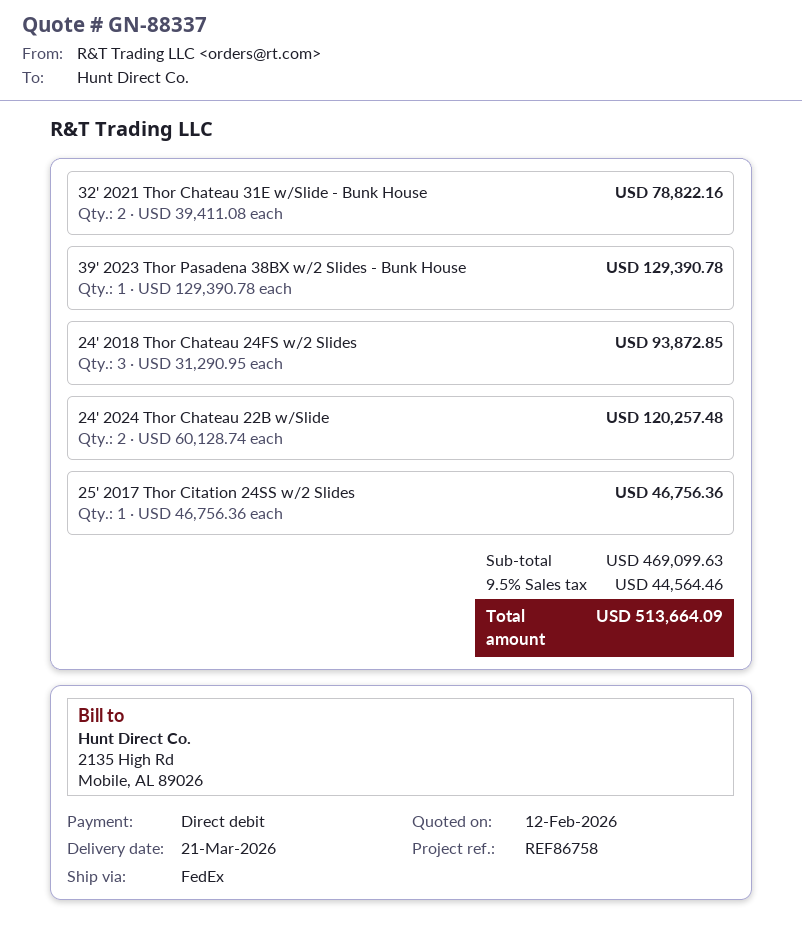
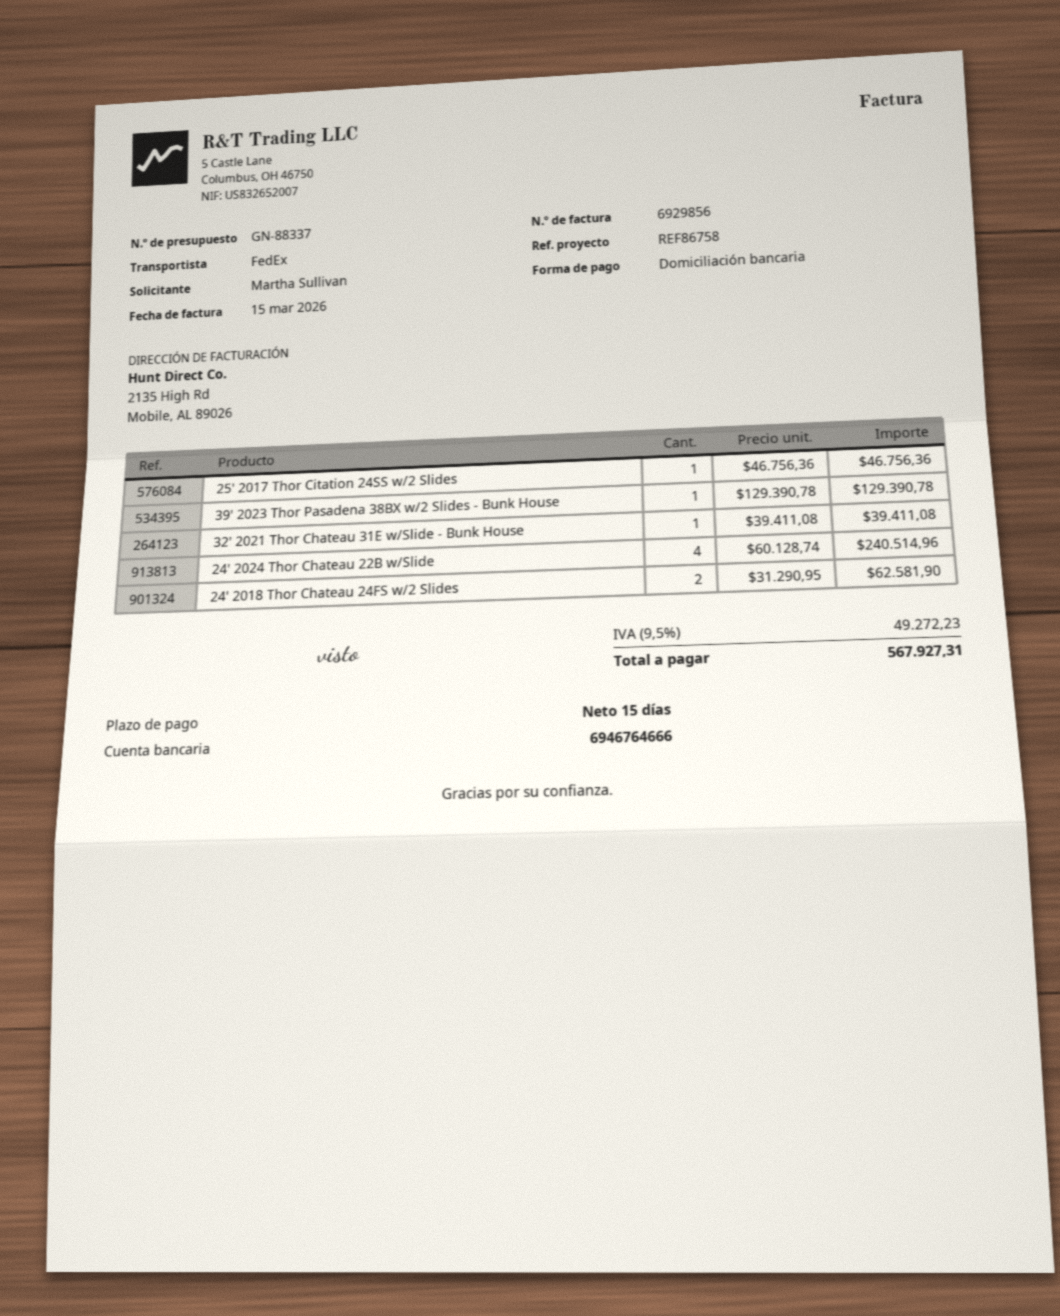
32' 2021 Thor Chateau 31E w/Slide - Bunk House: 2 x 39411.08 = 78822.16 -> 1 x 39411.08 = 39411.08
24' 2018 Thor Chateau 24FS w/2 Slides: 3 x 31290.95 = 93872.85 -> 2 x 31290.95 = 62581.90
24' 2024 Thor Chateau 22B w/Slide: 2 x 60128.74 = 120257.48 -> 4 x 60128.74 = 240514.96
tax: 9.5% = 44564.46 -> 9.5% = 49272.23
total: 513664.09 -> 567927.31

